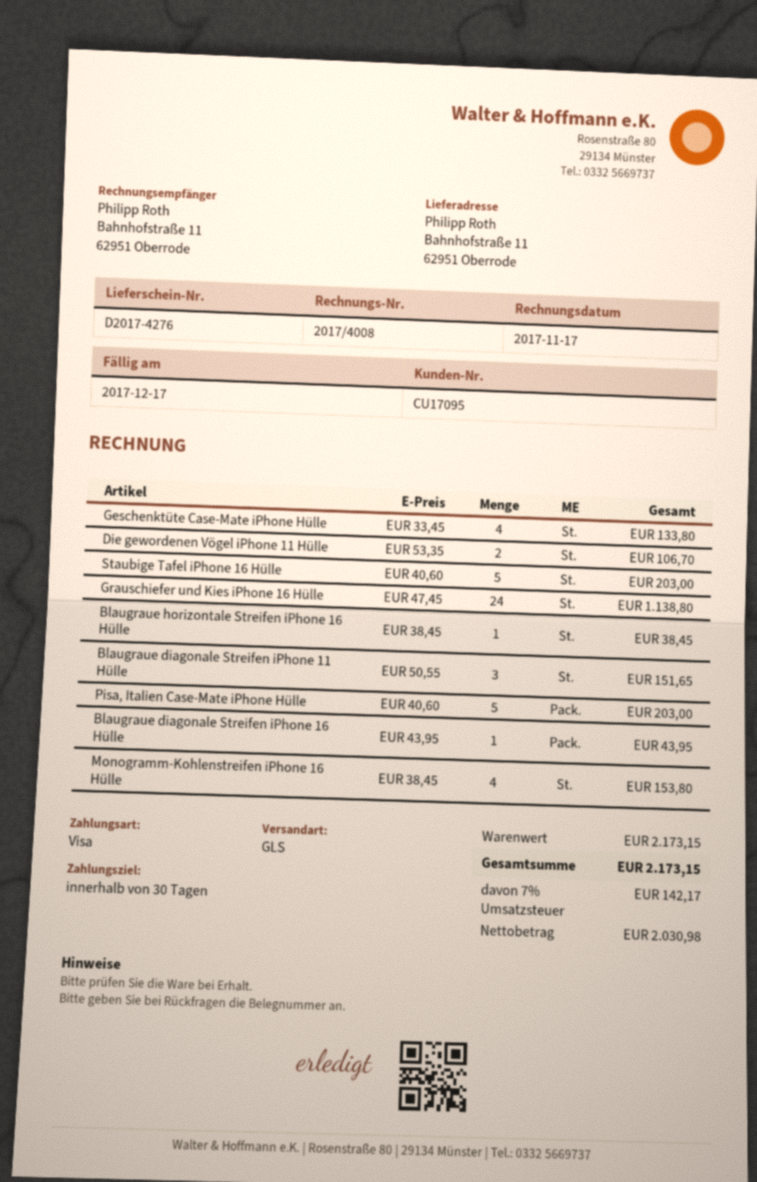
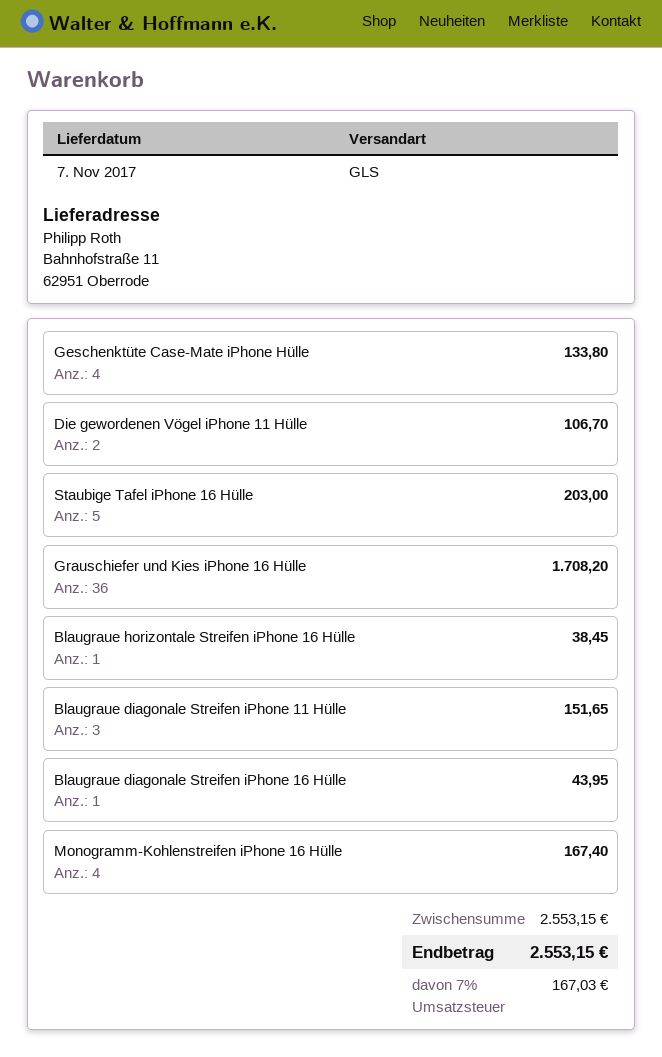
Grauschiefer und Kies iPhone 16 Hülle: 24 for 1138.80 -> 36 for 1708.20
Pisa, Italien Case-Mate iPhone Hülle: 5 for 203.00 -> none
Monogramm-Kohlenstreifen iPhone 16 Hülle: 4 for 153.80 -> 4 for 167.40
subtotal: 2173.15 -> 2553.15
tax: 7% = 142.17 -> 7% = 167.03
total: 2173.15 -> 2553.15

